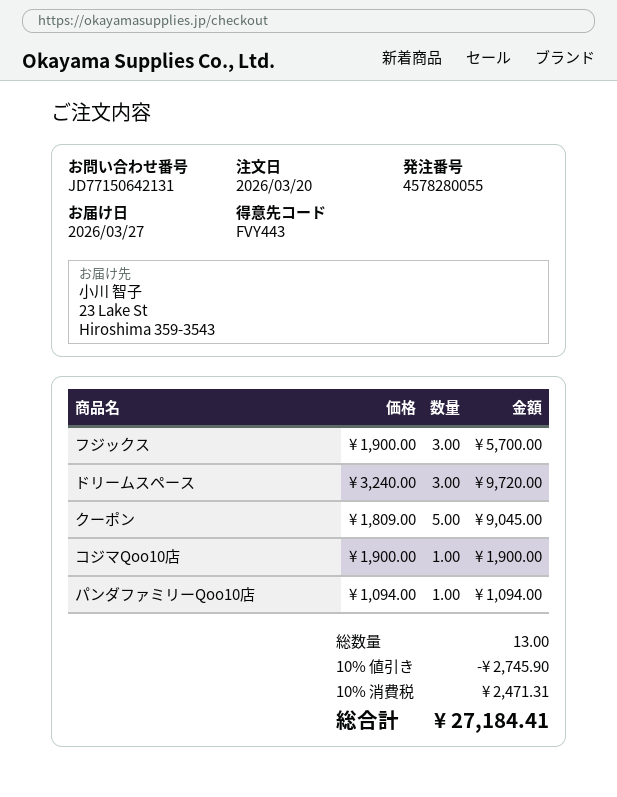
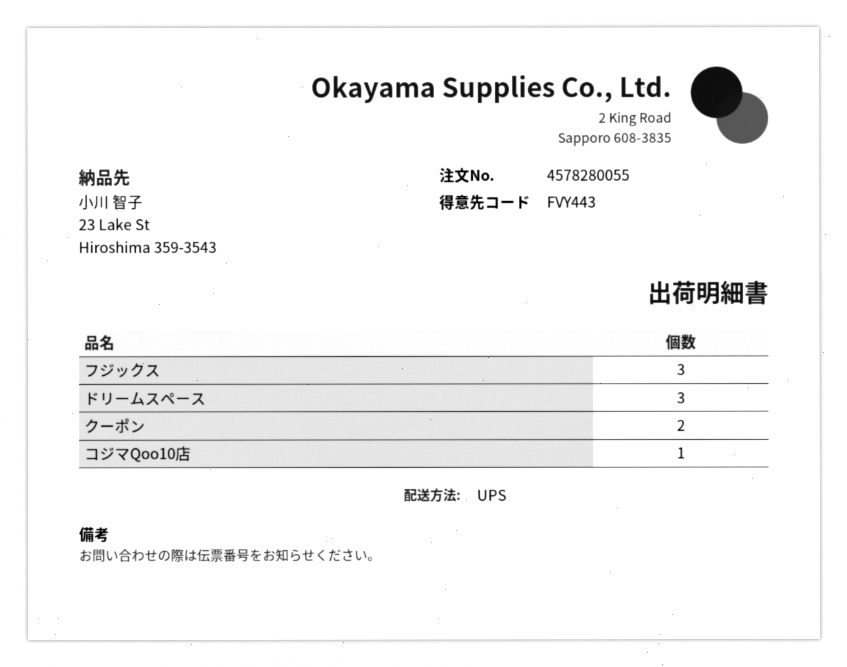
クーポン: 5 -> 2
パンダファミリーQoo10店: 1 -> none

